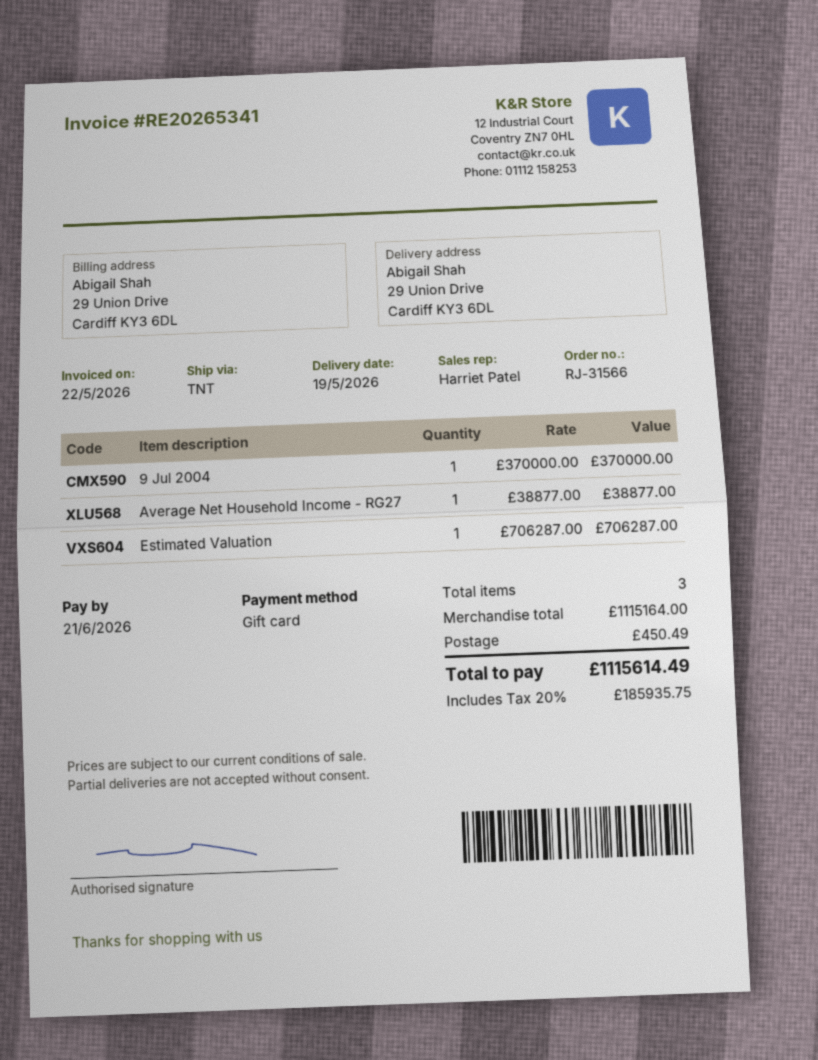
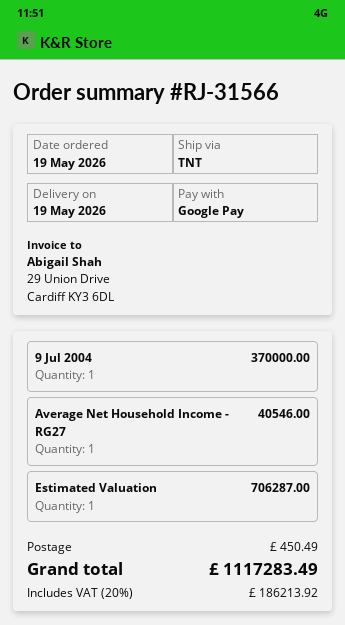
payment method: gift card -> Google Pay
Average Net Household Income - RG27: 1 for 38877.00 -> 1 for 40546.00
tax: 20% = 185935.75 -> 20% = 186213.92
total: 1115614.49 -> 1117283.49

